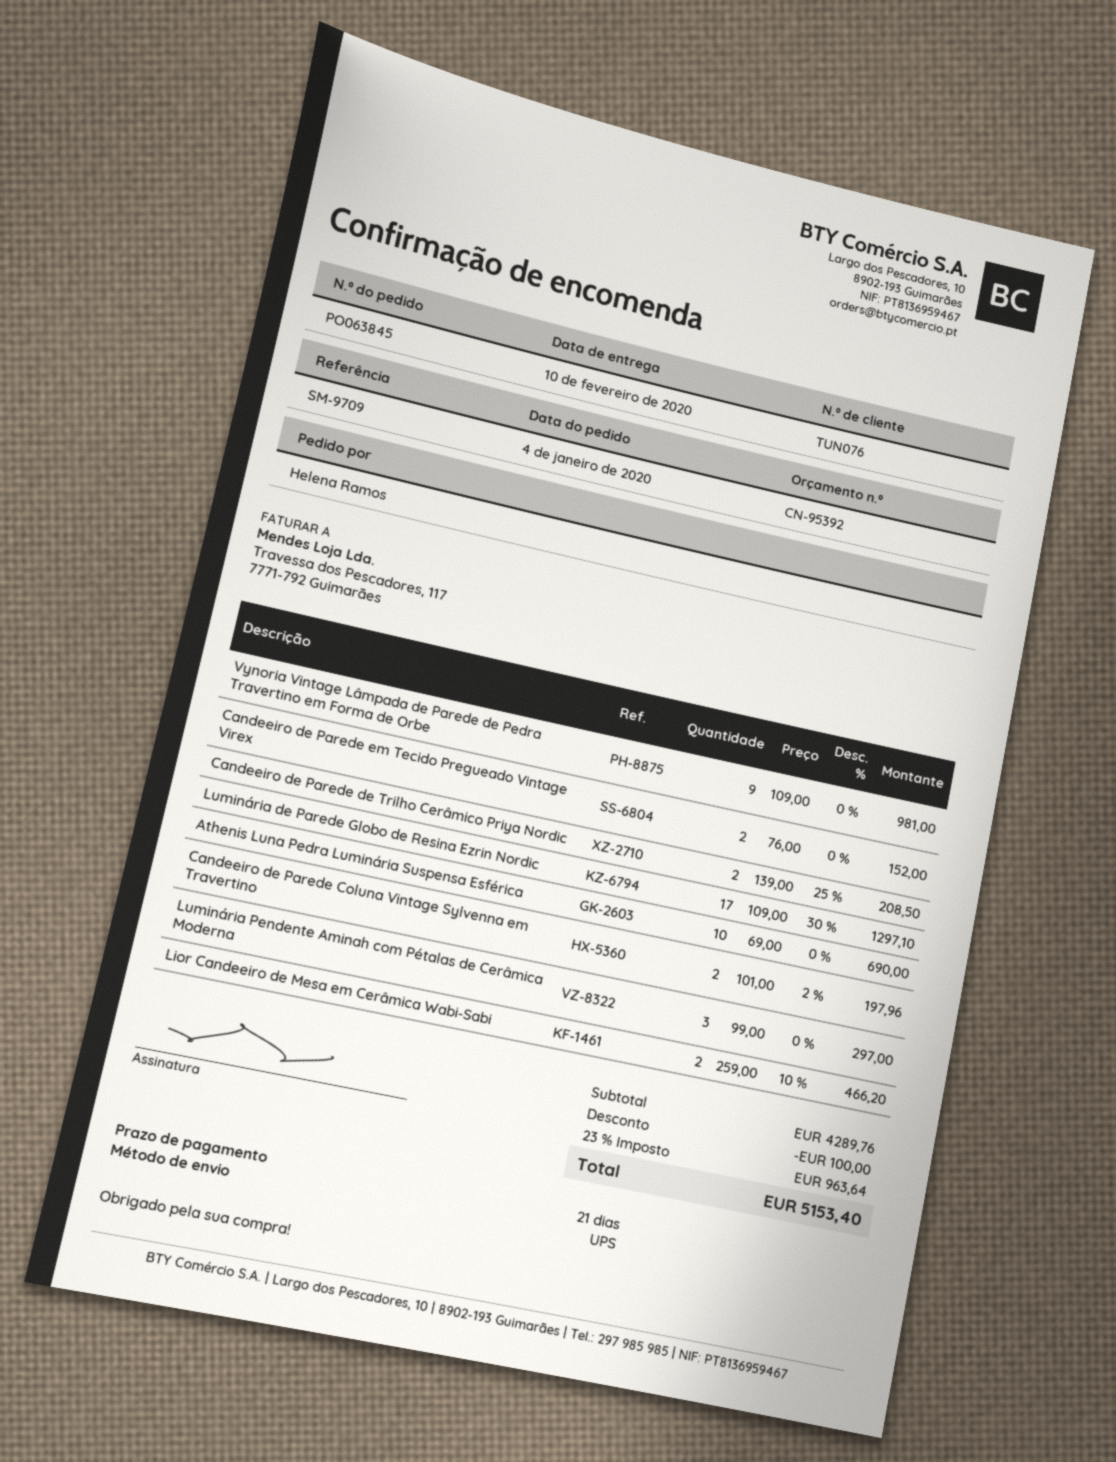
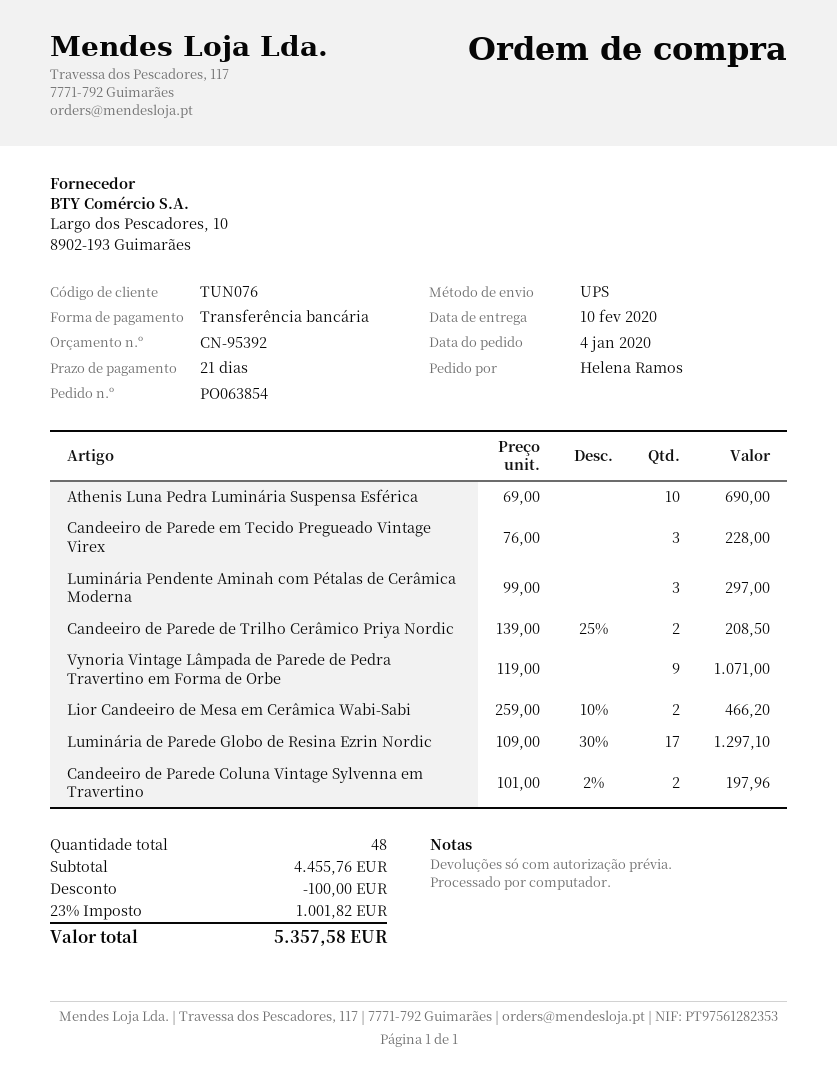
order number: PO063845 -> PO063854
Vynoria Vintage Lâmpada de Parede de Pedra Travertino em Forma de Orbe: 9 x 109.00 = 981.00 -> 9 x 119.00 = 1071.00
Candeeiro de Parede em Tecido Pregueado Vintage Virex: 2 x 76.00 = 152.00 -> 3 x 76.00 = 228.00
subtotal: 4289.76 -> 4455.76
tax: 23% = 963.64 -> 23% = 1001.82
total: 5153.40 -> 5357.58

